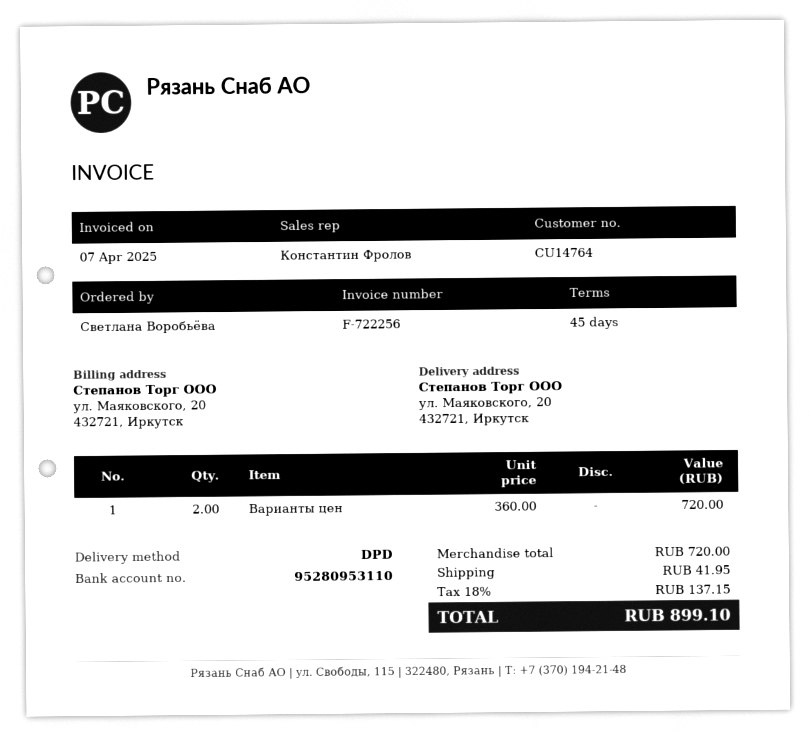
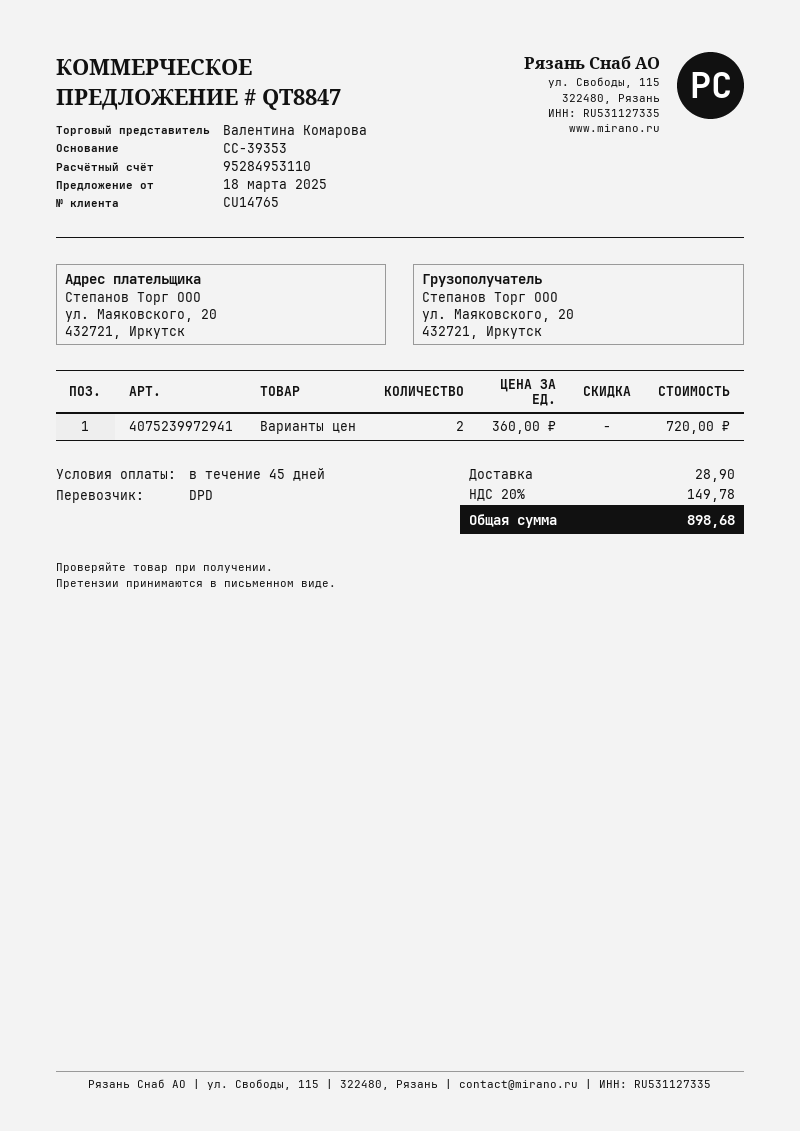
customer number: CU14764 -> CU14765
sales rep: Константин Фролов -> Валентина Комарова
bank account: 95280953110 -> 95284953110
shipping: 41.95 -> 28.90
tax: 18% = 137.15 -> 20% = 149.78
total: 899.10 -> 898.68

